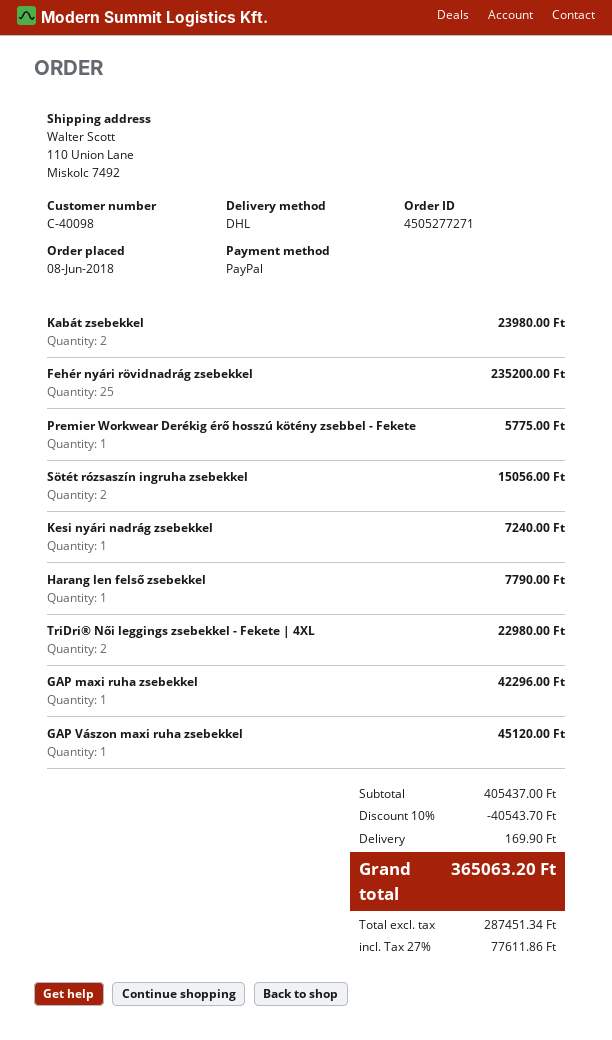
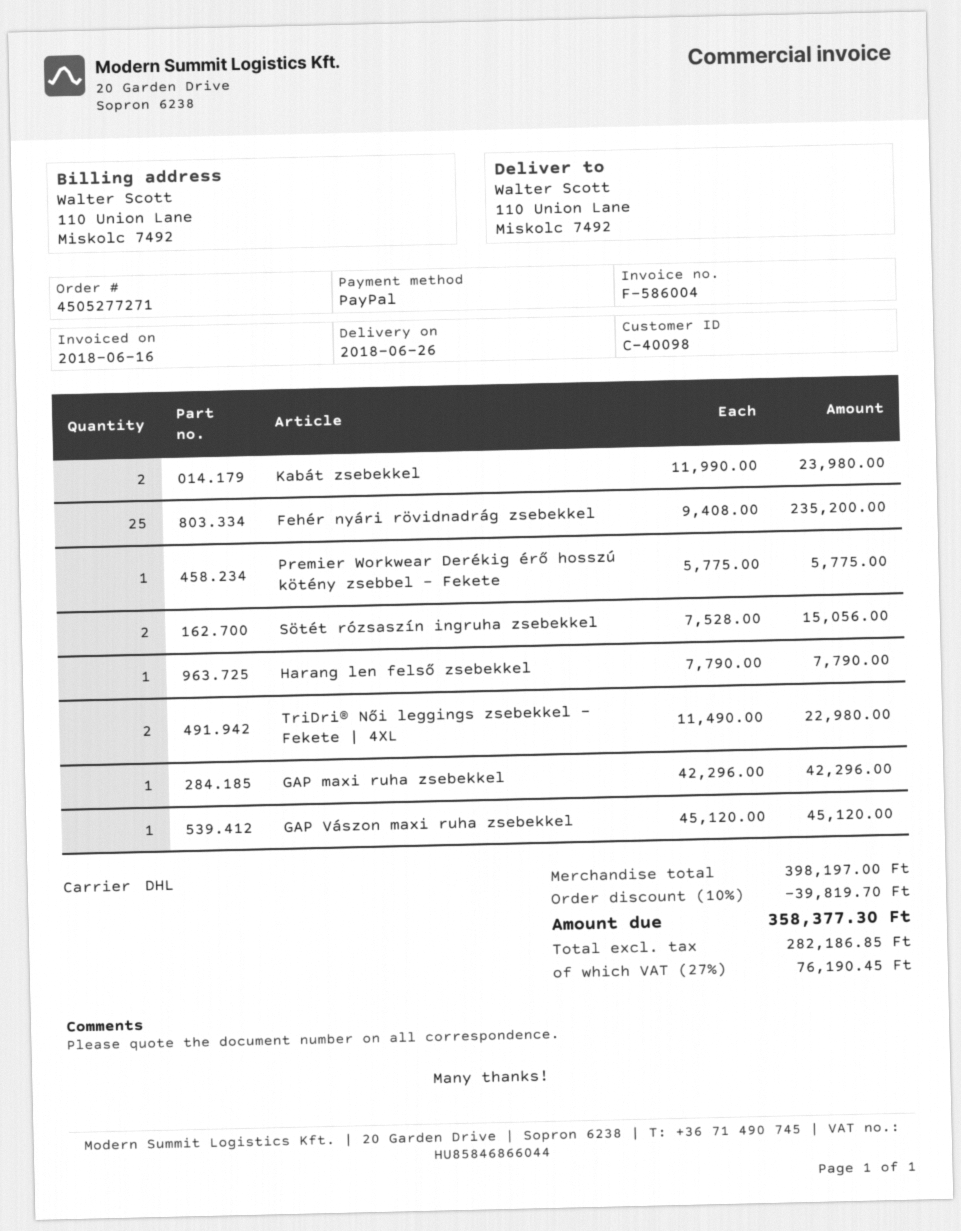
Kesi nyári nadrág zsebekkel: 1 for 7240.00 -> none
subtotal: 405437.00 -> 398197.00
discount: 10% = 40543.70 -> 10% = 39819.70
shipping: 169.90 -> none
net: 287451.34 -> 282186.85
tax: 27% = 77611.86 -> 27% = 76190.45
total: 365063.20 -> 358377.30

